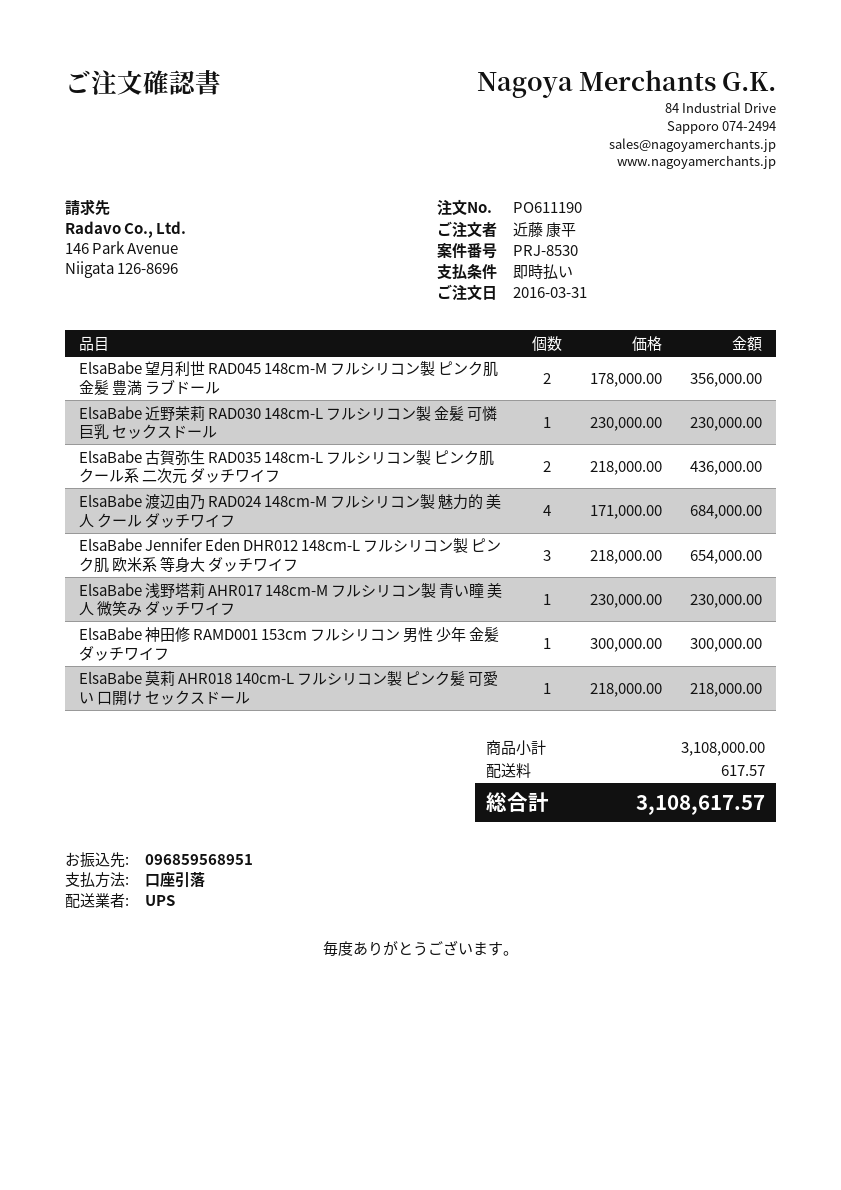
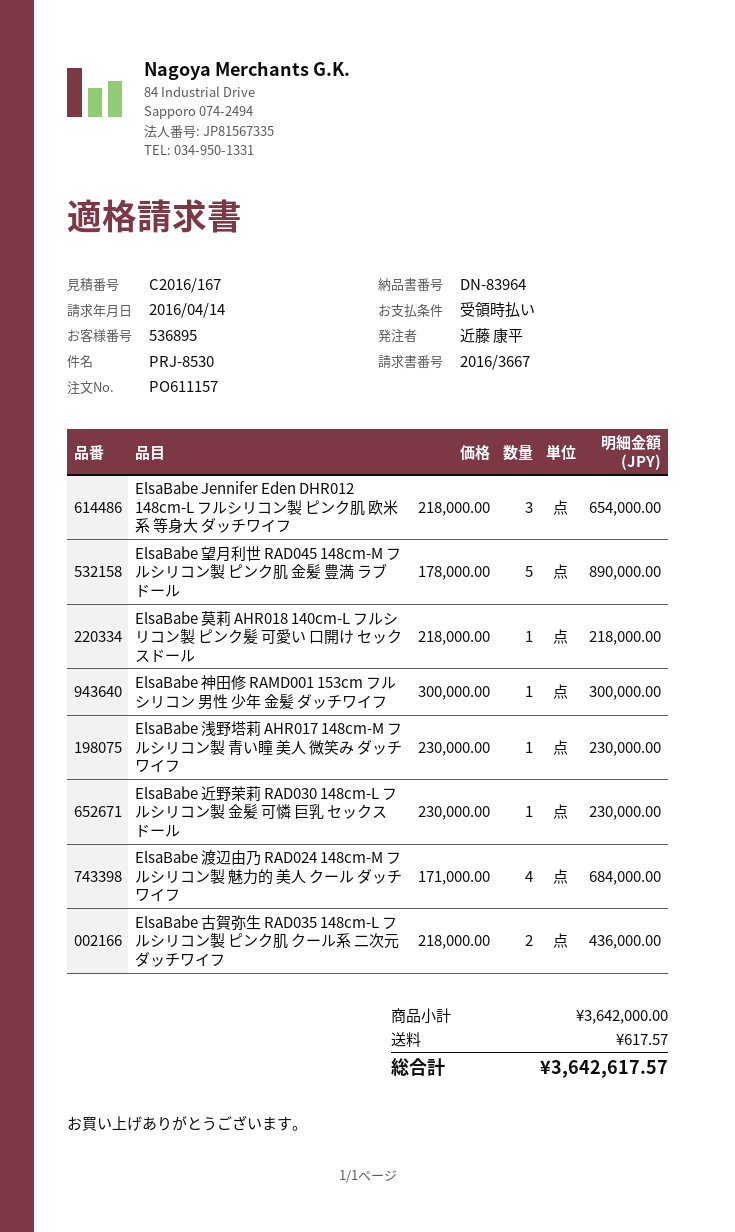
order number: PO611190 -> PO611157
ElsaBabe 望月利世 RAD045 148cm-M フルシリコン製 ピンク肌 金髪 豊満 ラブドール: 2 x 178000.00 = 356000.00 -> 5 x 178000.00 = 890000.00
subtotal: 3108000.00 -> 3642000.00
total: 3108617.57 -> 3642617.57

